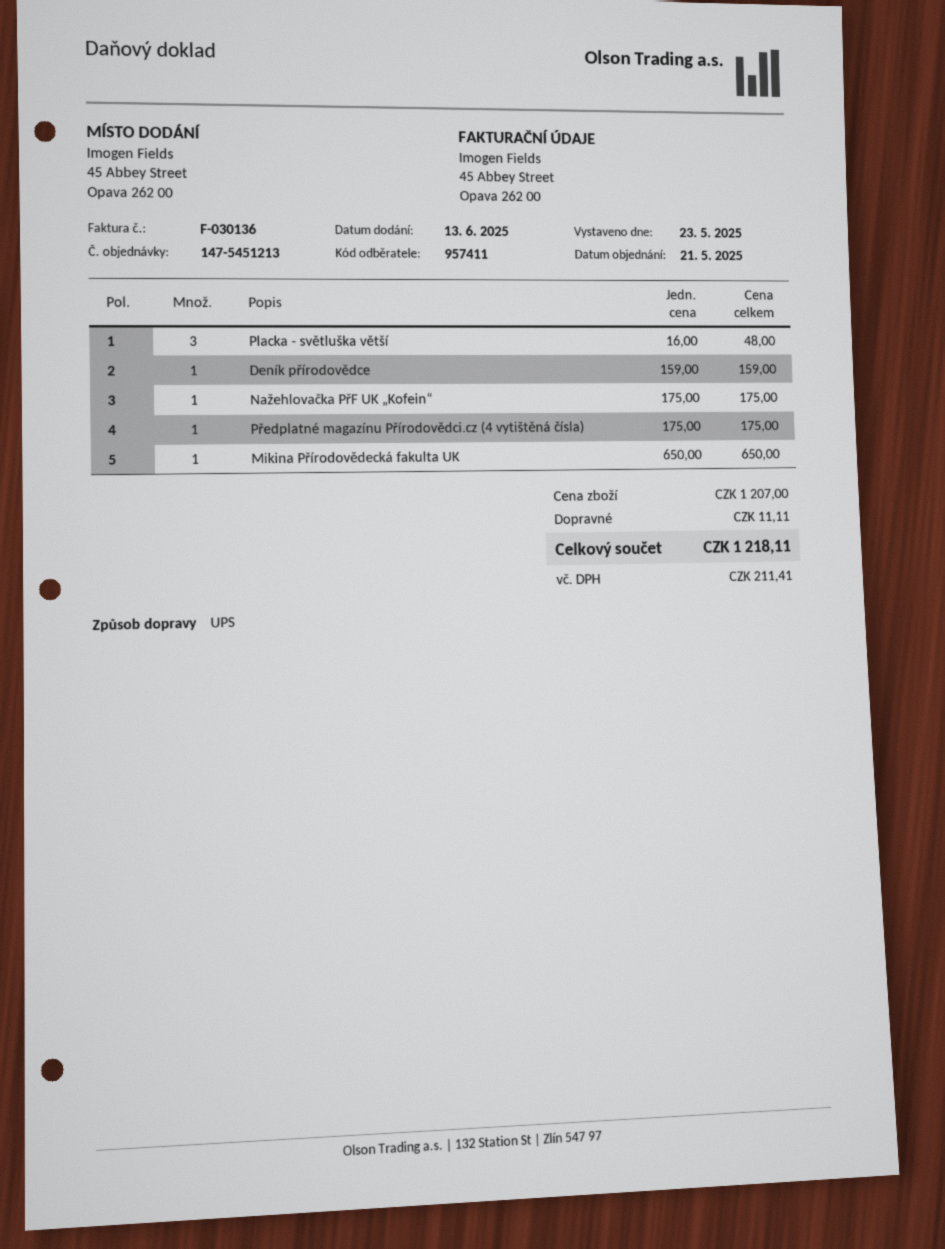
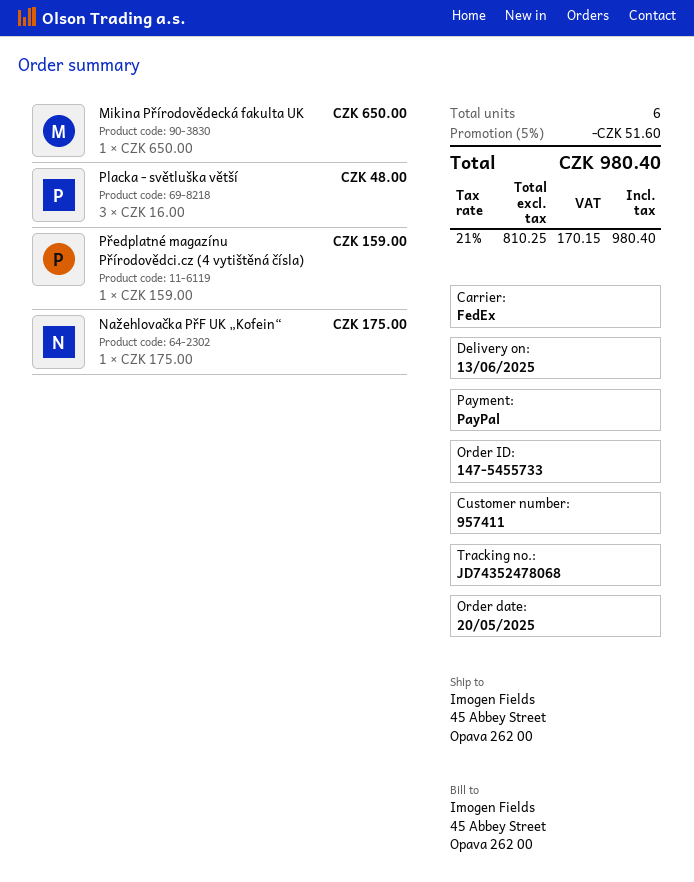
order number: 147-5451213 -> 147-5455733
order date: 2025-05-21 -> 2025-05-20
shipping method: UPS -> FedEx
Deník přírodovědce: 1 x 159.00 = 159.00 -> none
Předplatné magazínu Přírodovědci.cz (4 vytištěná čísla): 1 x 175.00 = 175.00 -> 1 x 159.00 = 159.00
discount: none -> 5% = 51.60
shipping: 11.11 -> none
tax: 211.41 -> 170.15
total: 1218.11 -> 980.40

